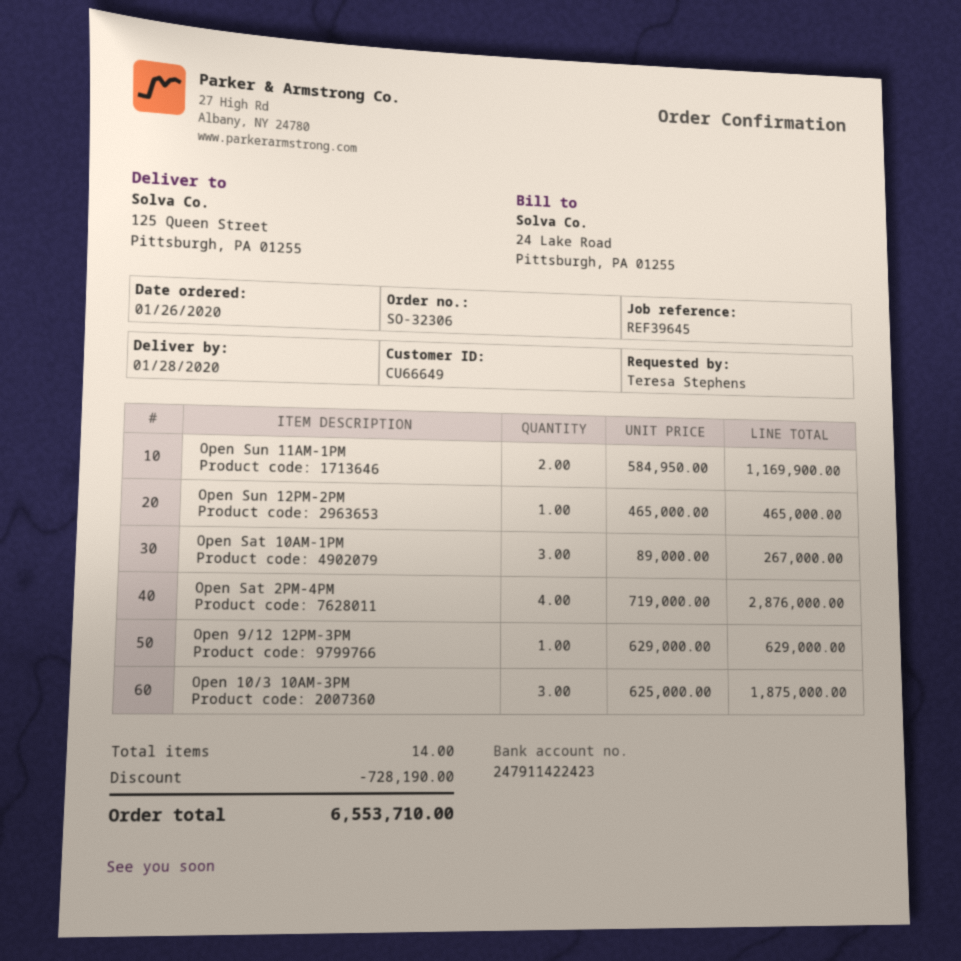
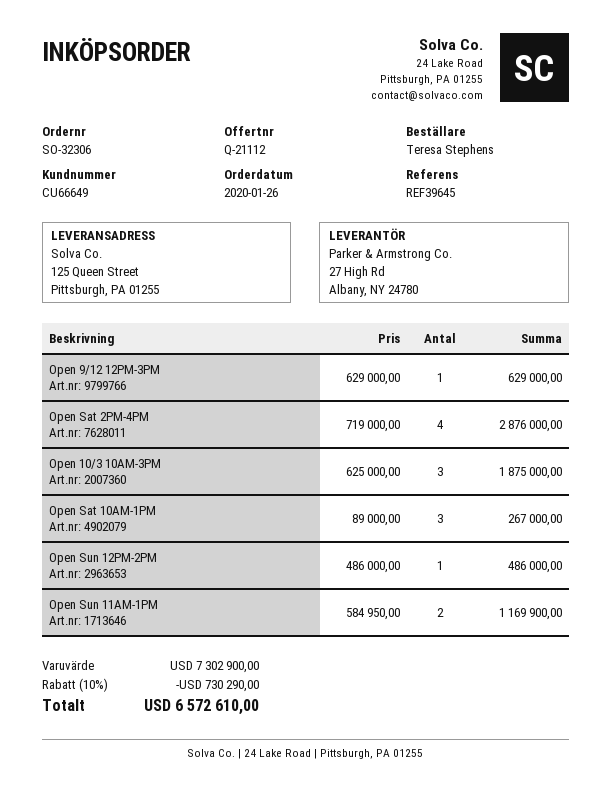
Open Sun 12PM-2PM: 1 x 465000.00 = 465000.00 -> 1 x 486000.00 = 486000.00
discount: 728190.00 -> 730290.00
total: 6553710.00 -> 6572610.00

